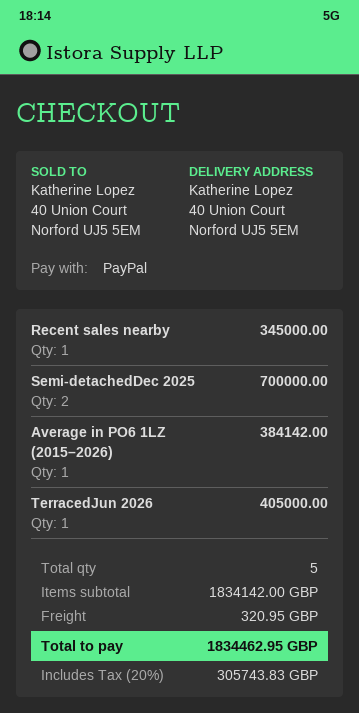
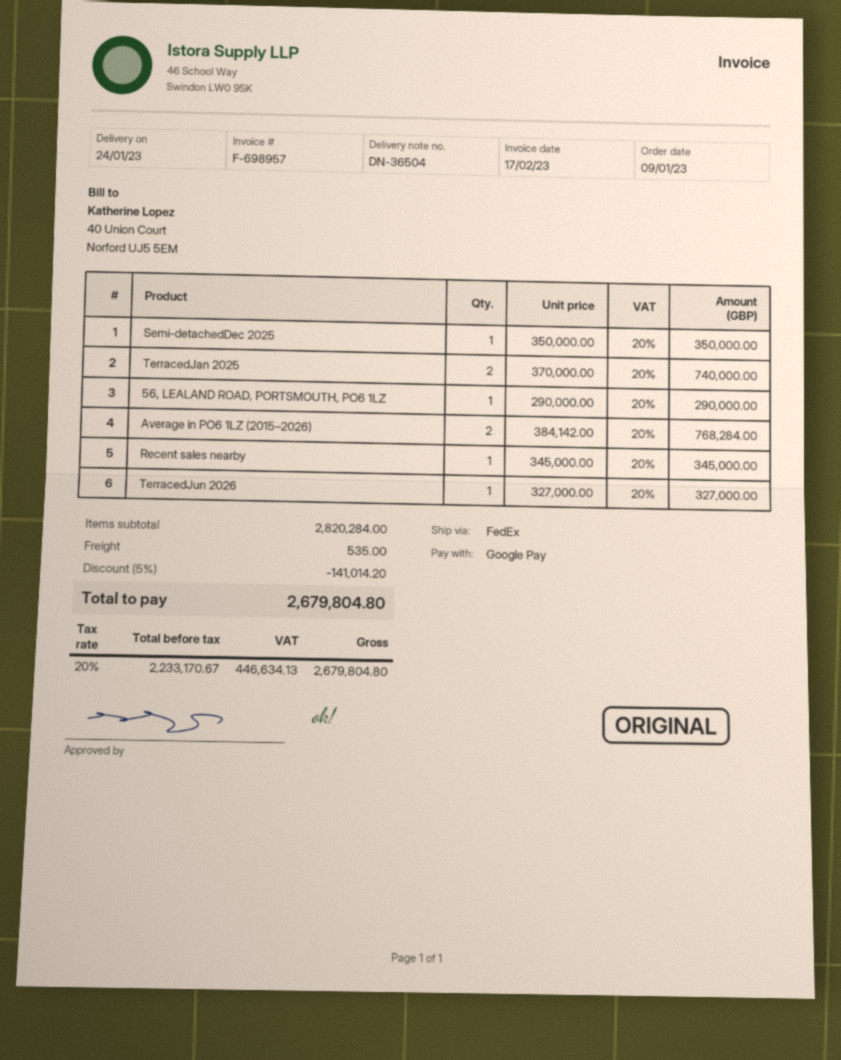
payment method: PayPal -> Google Pay
Semi-detachedDec 2025: 2 for 700000.00 -> 1 for 350000.00
Average in PO6 1LZ (2015–2026): 1 for 384142.00 -> 2 for 768284.00
TerracedJun 2026: 1 for 405000.00 -> 1 for 327000.00
TerracedJan 2025: none -> 2 for 740000.00
56, LEALAND ROAD, PORTSMOUTH, PO6 1LZ: none -> 1 for 290000.00
subtotal: 1834142.00 -> 2820284.00
discount: none -> 5% = 141014.20
shipping: 320.95 -> 535.00
tax: 20% = 305743.83 -> 20% = 446634.13
total: 1834462.95 -> 2679804.80

